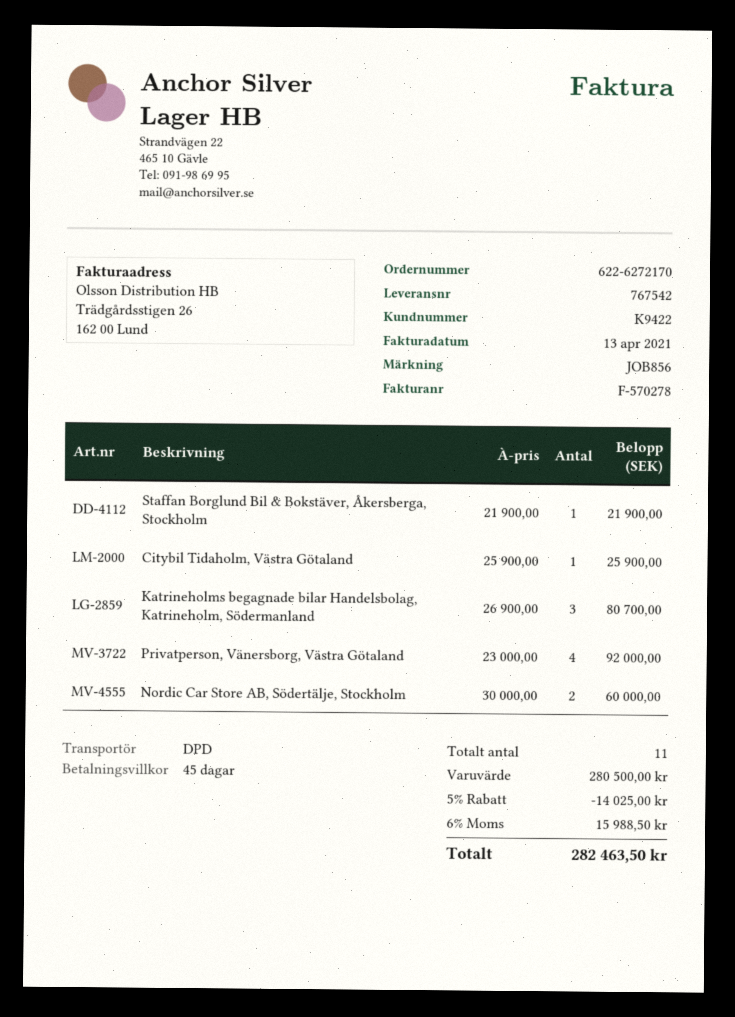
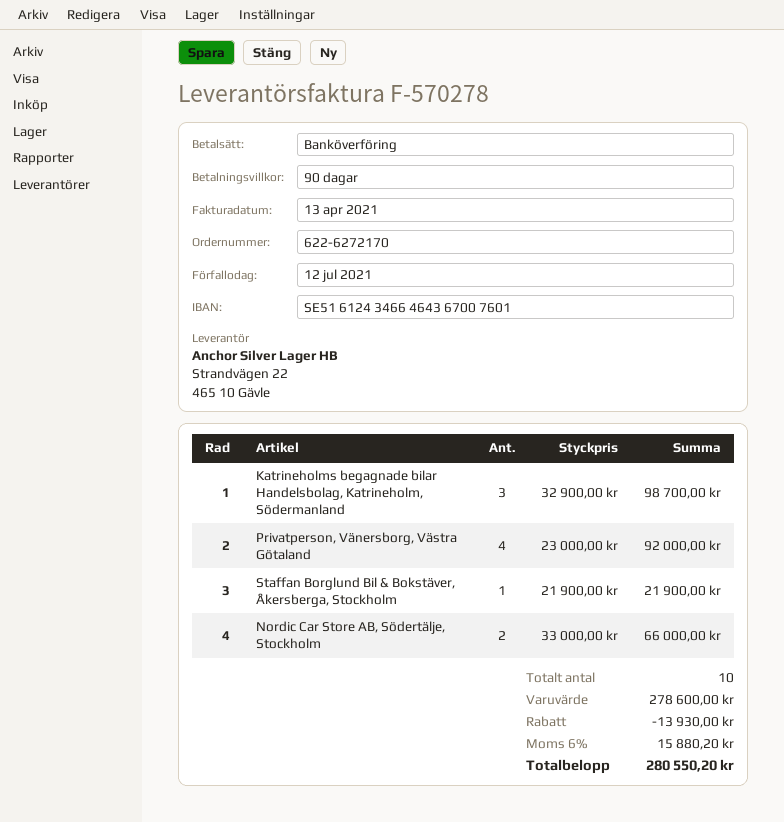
payment terms: 45 days -> 90 days
Citybil Tidaholm, Västra Götaland: 1 x 25900.00 = 25900.00 -> none
Katrineholms begagnade bilar Handelsbolag, Katrineholm, Södermanland: 3 x 26900.00 = 80700.00 -> 3 x 32900.00 = 98700.00
Nordic Car Store AB, Södertälje, Stockholm: 2 x 30000.00 = 60000.00 -> 2 x 33000.00 = 66000.00
total quantity: 11 -> 10
subtotal: 280500.00 -> 278600.00
discount: 14025.00 -> 13930.00
tax: 6% = 15988.50 -> 6% = 15880.20
total: 282463.50 -> 280550.20

